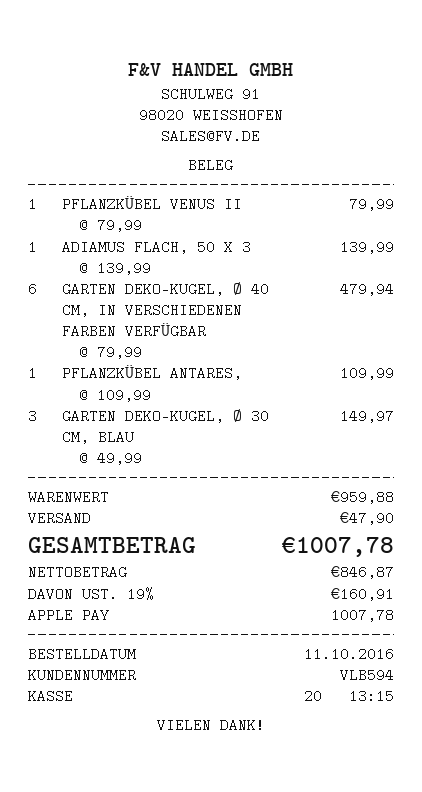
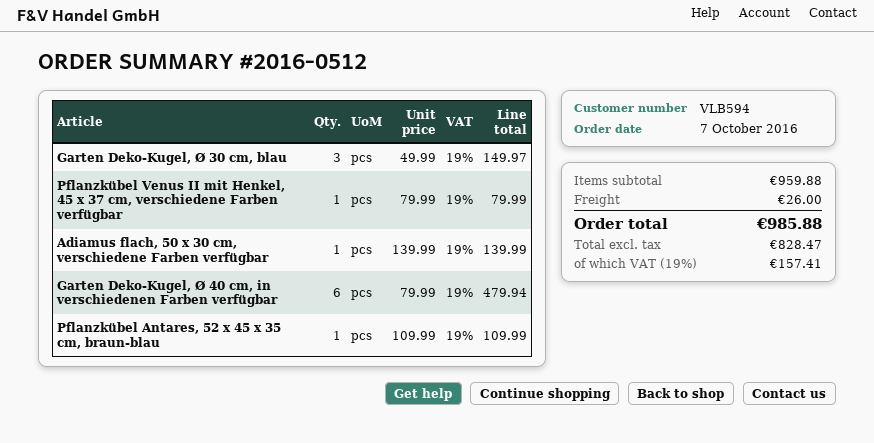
order date: 2016-10-11 -> 2016-10-07
shipping: 47.90 -> 26.00
net: 846.87 -> 828.47
tax: 19% = 160.91 -> 19% = 157.41
total: 1007.78 -> 985.88

